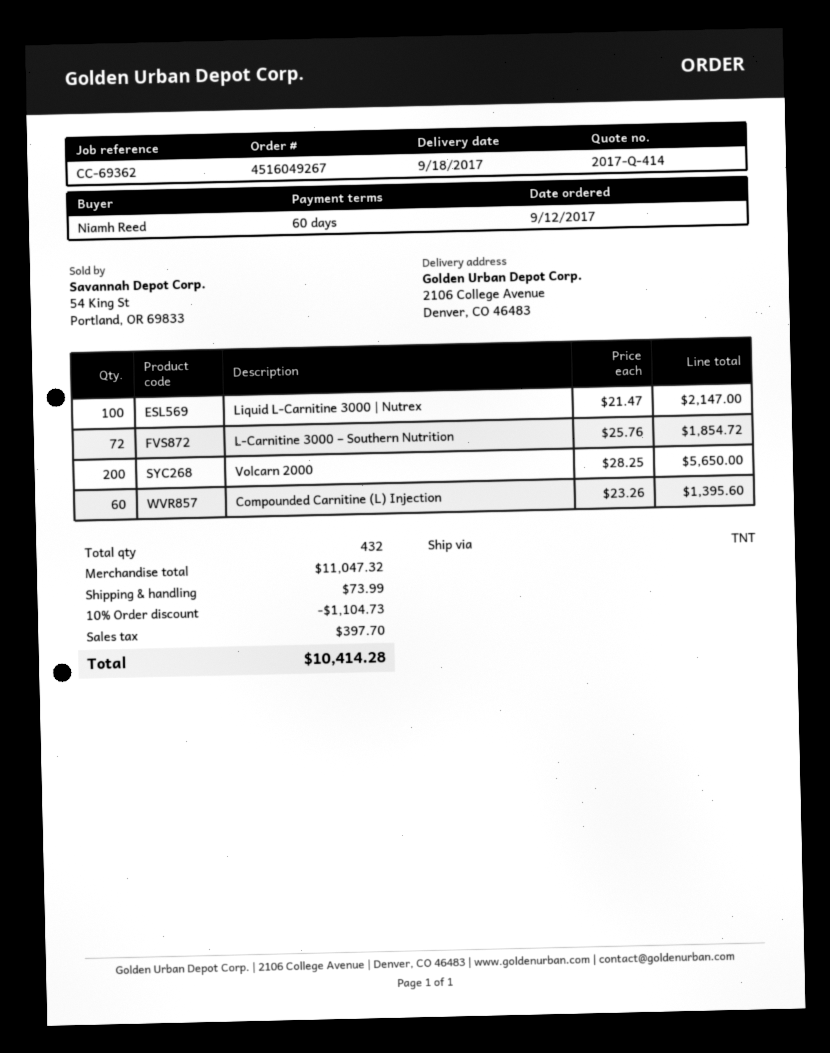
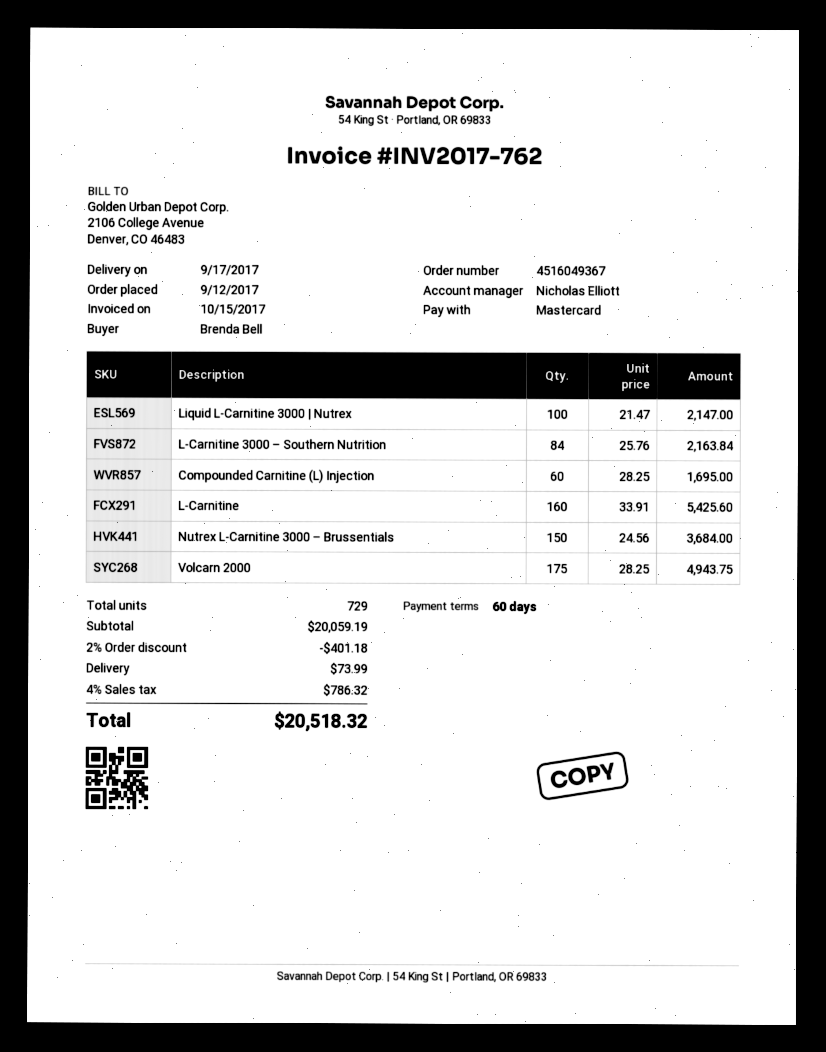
order number: 4516049267 -> 4516049367
delivery date: 2017-09-18 -> 2017-09-17
ordered by: Niamh Reed -> Brenda Bell
L-Carnitine 3000 – Southern Nutrition: 72 x 25.76 = 1854.72 -> 84 x 25.76 = 2163.84
Volcarn 2000: 200 x 28.25 = 5650.00 -> 175 x 28.25 = 4943.75
Compounded Carnitine (L) Injection: 60 x 23.26 = 1395.60 -> 60 x 28.25 = 1695.00
L-Carnitine: none -> 160 x 33.91 = 5425.60
Nutrex L-Carnitine 3000 – Brussentials: none -> 150 x 24.56 = 3684.00
total quantity: 432 -> 729
subtotal: 11047.32 -> 20059.19
discount: 10% = 1104.73 -> 2% = 401.18
tax: 397.70 -> 786.32
total: 10414.28 -> 20518.32

